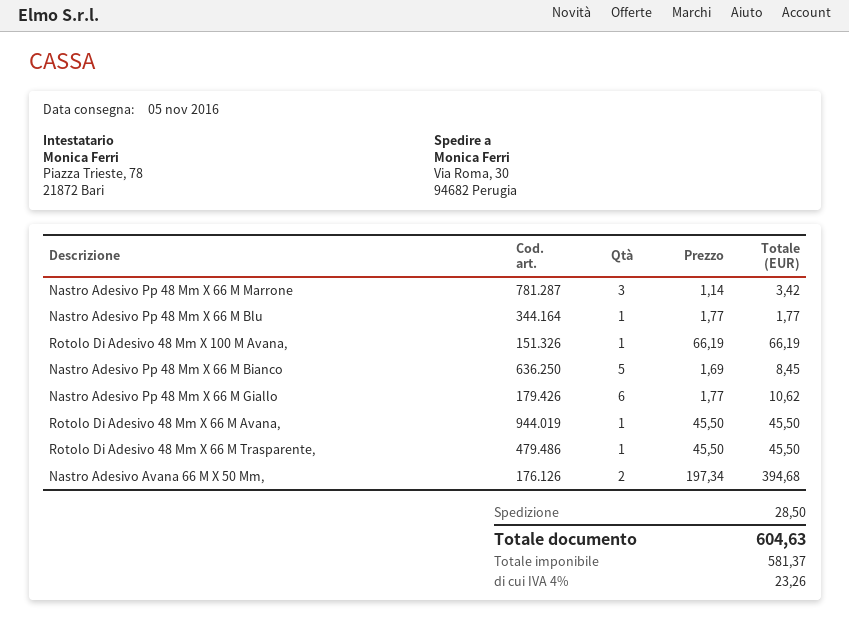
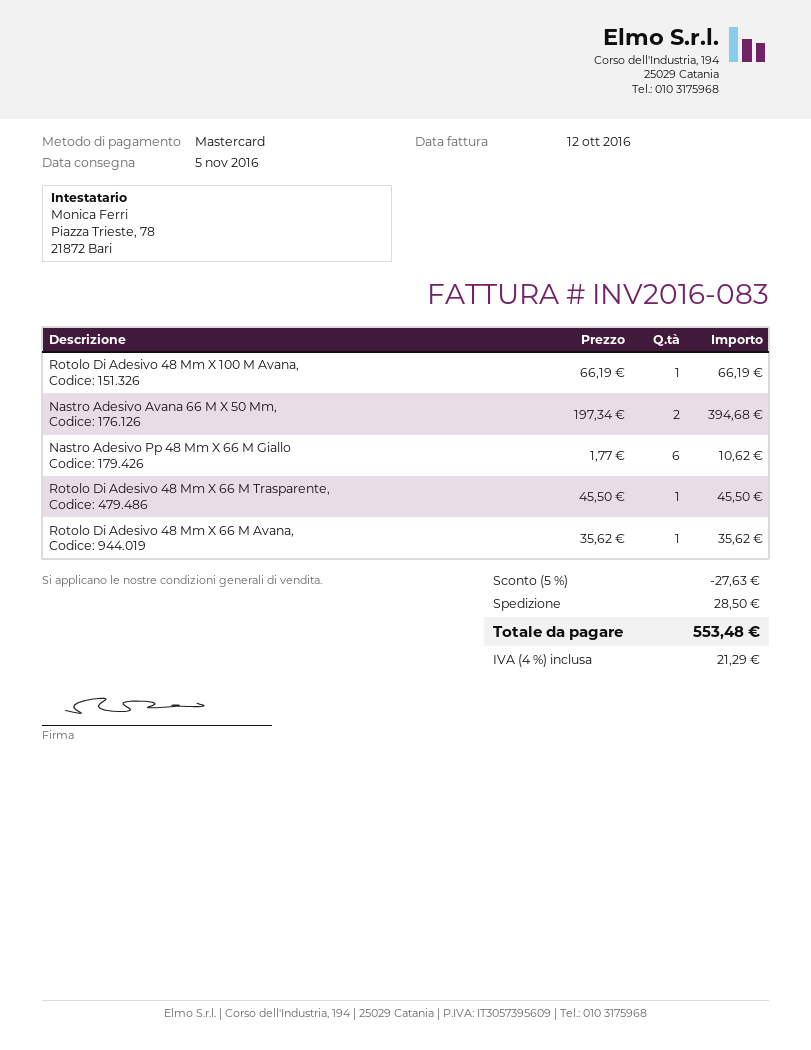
Nastro Adesivo Pp 48 Mm X 66 M Marrone: 3 x 1.14 = 3.42 -> none
Nastro Adesivo Pp 48 Mm X 66 M Blu: 1 x 1.77 = 1.77 -> none
Nastro Adesivo Pp 48 Mm X 66 M Bianco: 5 x 1.69 = 8.45 -> none
Rotolo Di Adesivo 48 Mm X 66 M Avana,: 1 x 45.50 = 45.50 -> 1 x 35.62 = 35.62
discount: none -> 5% = 27.63
tax: 4% = 23.26 -> 4% = 21.29
total: 604.63 -> 553.48

